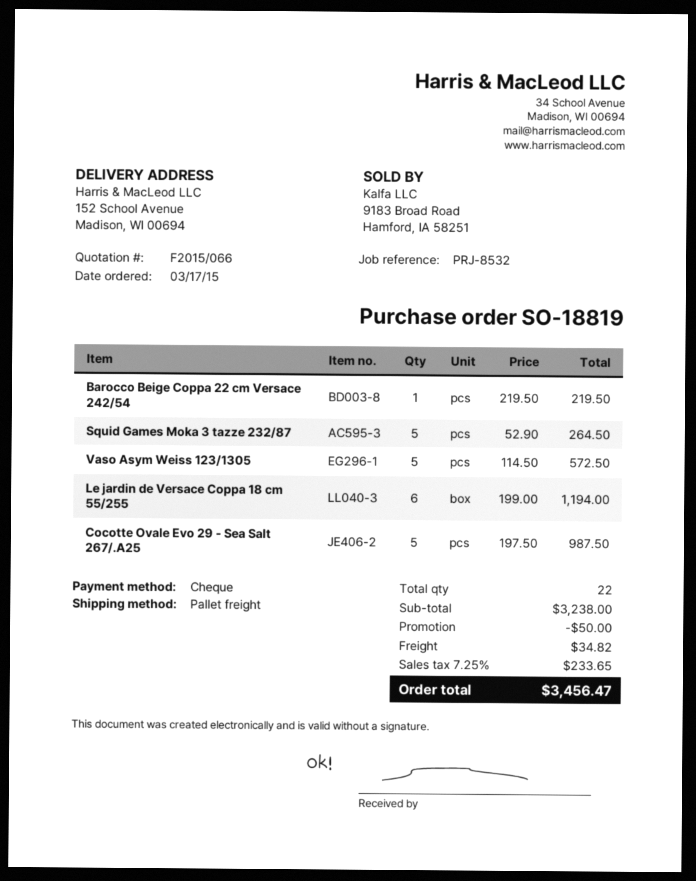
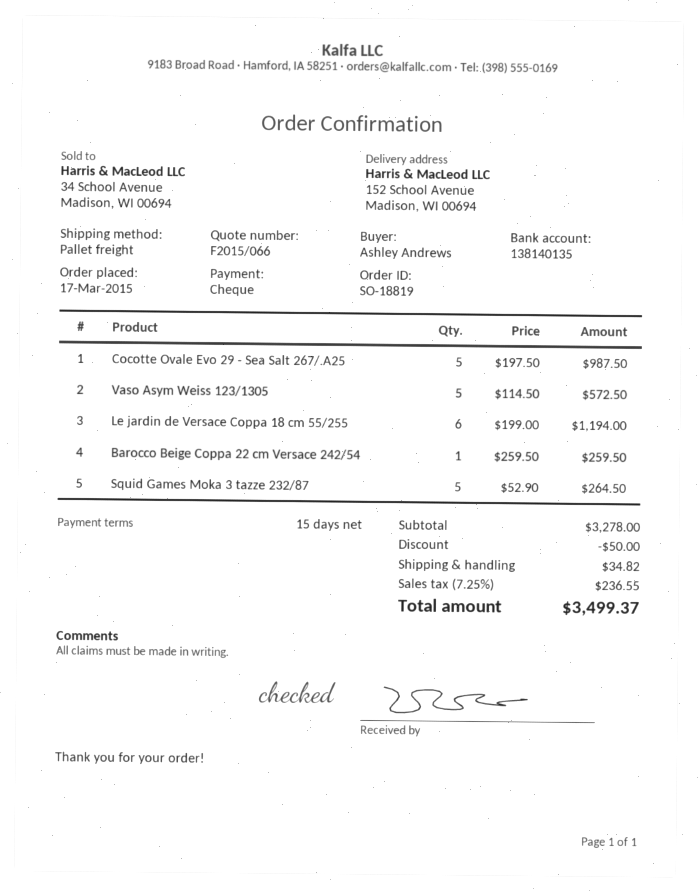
Barocco Beige Coppa 22 cm Versace 242/54: 1 x 219.50 = 219.50 -> 1 x 259.50 = 259.50
subtotal: 3238.00 -> 3278.00
tax: 7.25% = 233.65 -> 7.25% = 236.55
total: 3456.47 -> 3499.37

